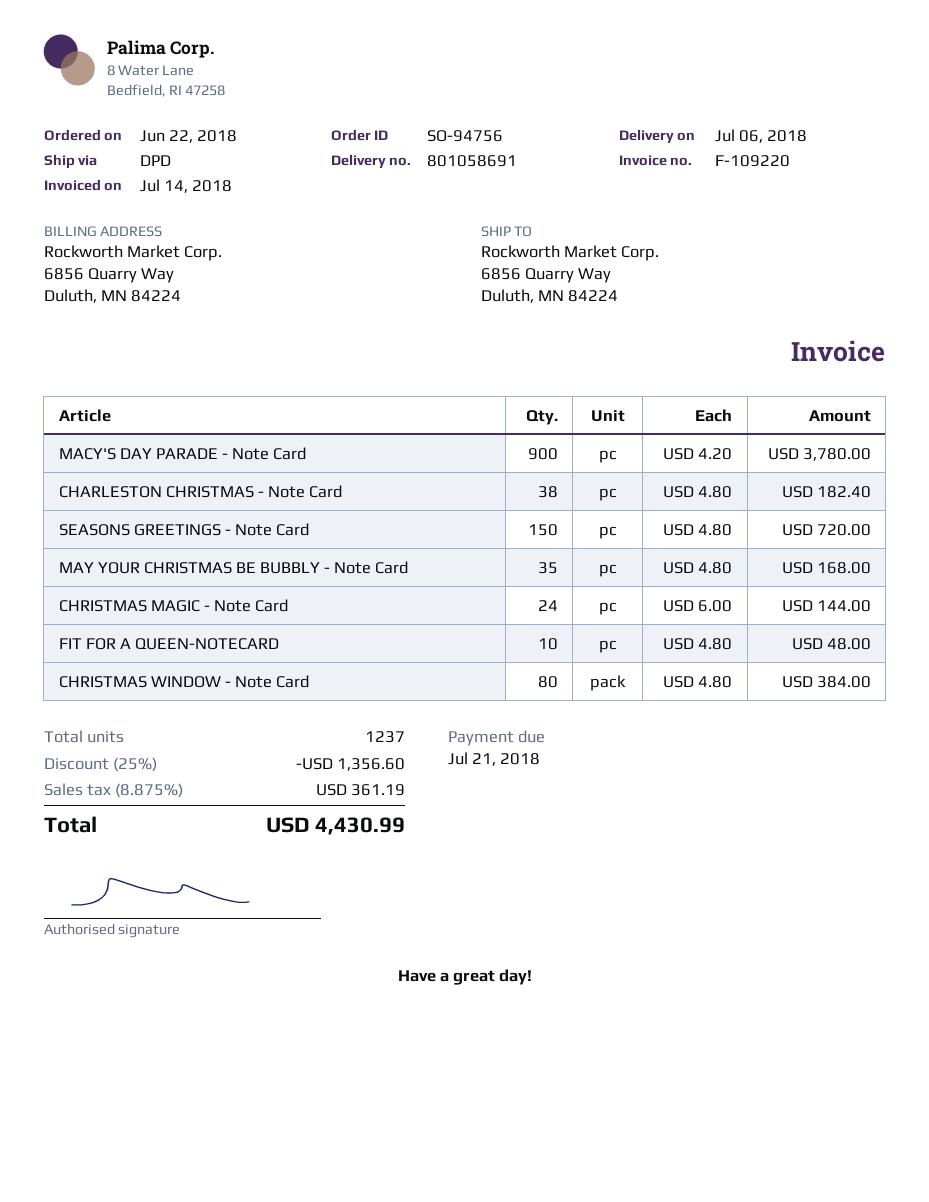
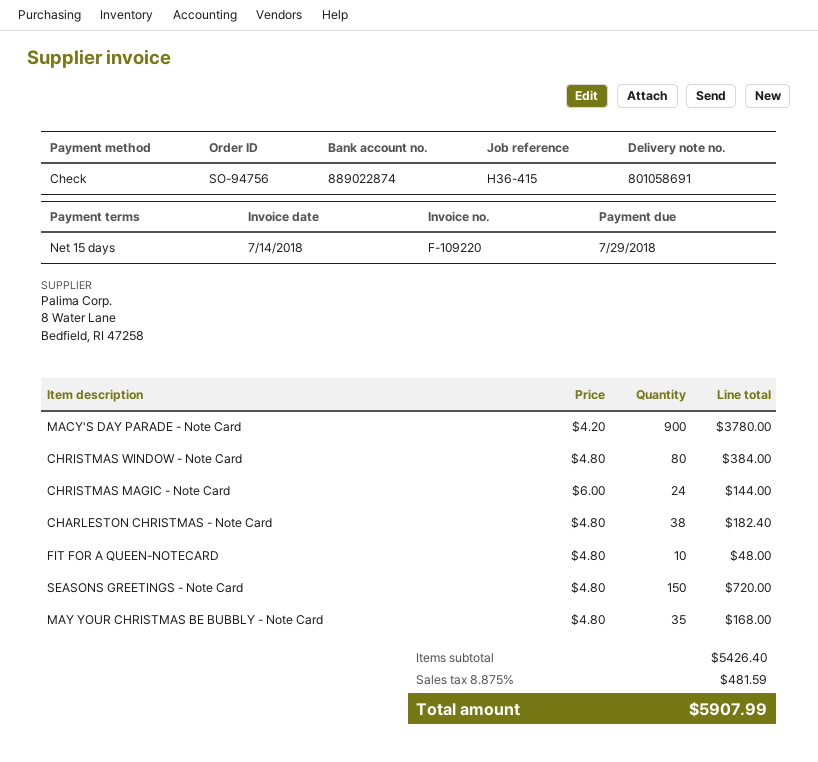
due date: 2018-07-21 -> 2018-07-29
discount: 25% = 1356.60 -> none
tax: 8.875% = 361.19 -> 8.875% = 481.59
total: 4430.99 -> 5907.99

